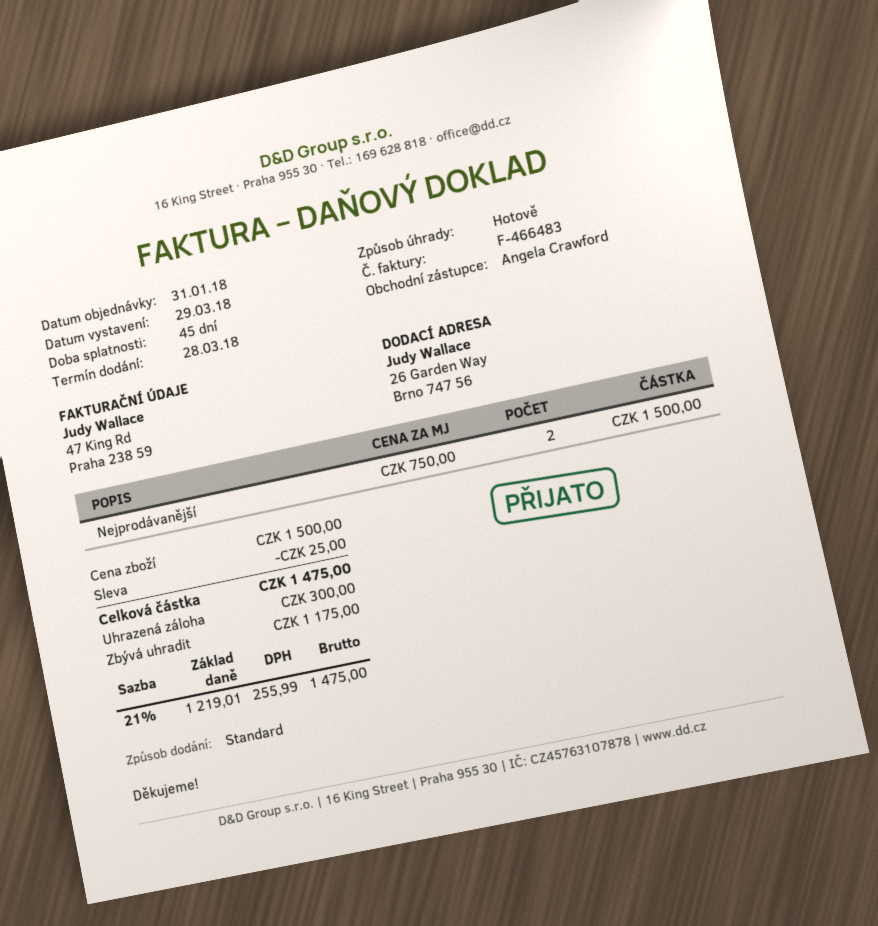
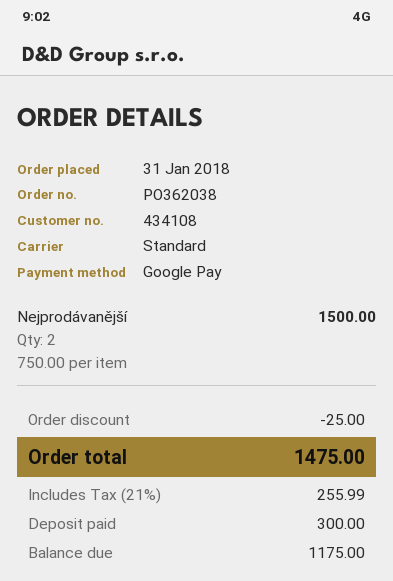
payment method: cash -> Google Pay

